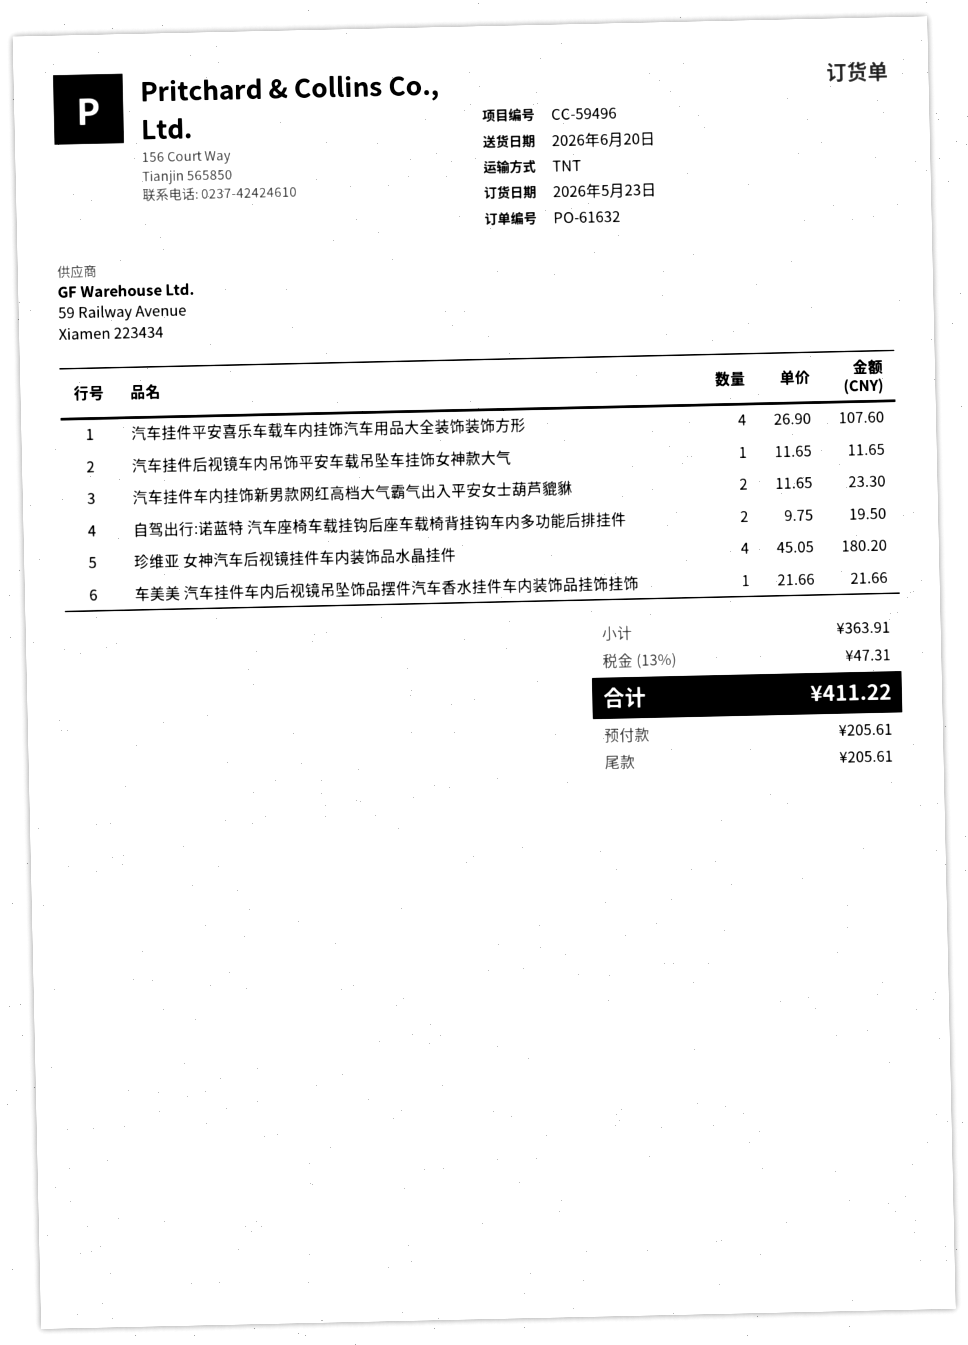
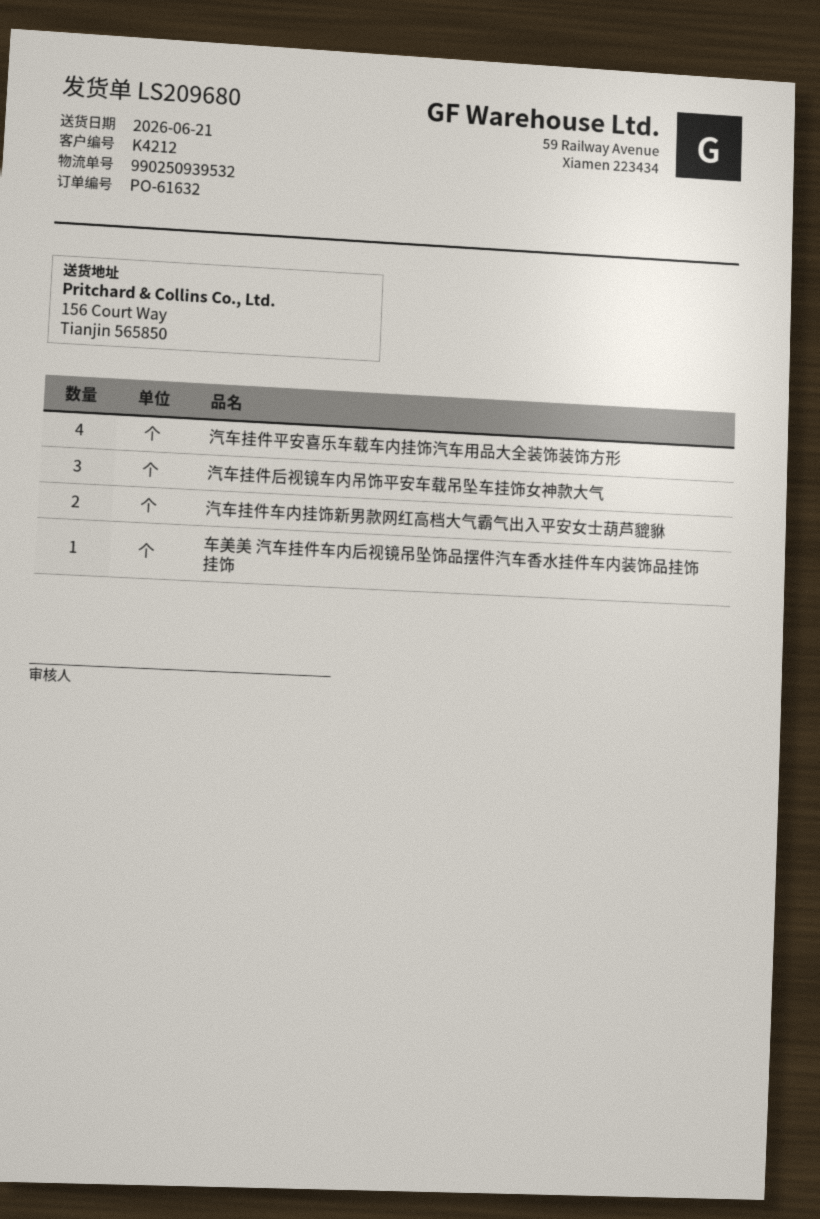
delivery date: 2026-06-20 -> 2026-06-21
汽车挂件后视镜车内吊饰平安车载吊坠车挂饰女神款大气: 1 -> 3
自驾出行:诺蓝特 汽车座椅车载挂钩后座车载椅背挂钩车内多功能后排挂件: 2 -> none
珍维亚 女神汽车后视镜挂件车内装饰品水晶挂件: 4 -> none

